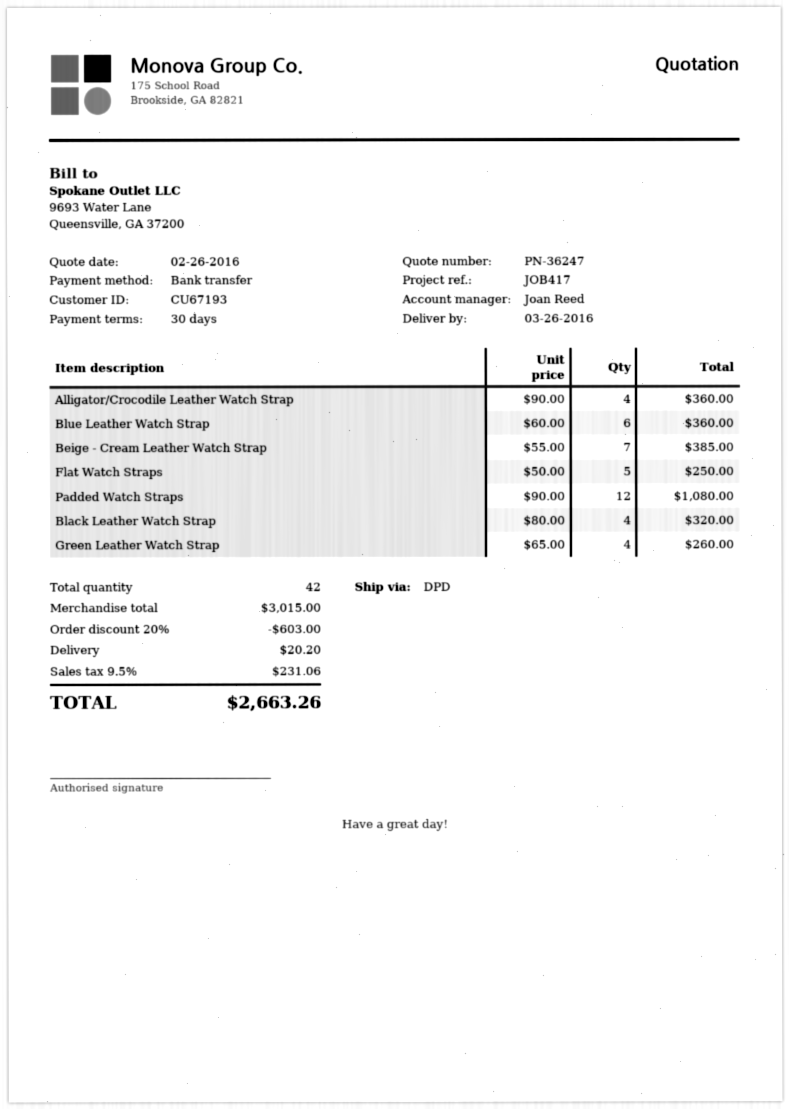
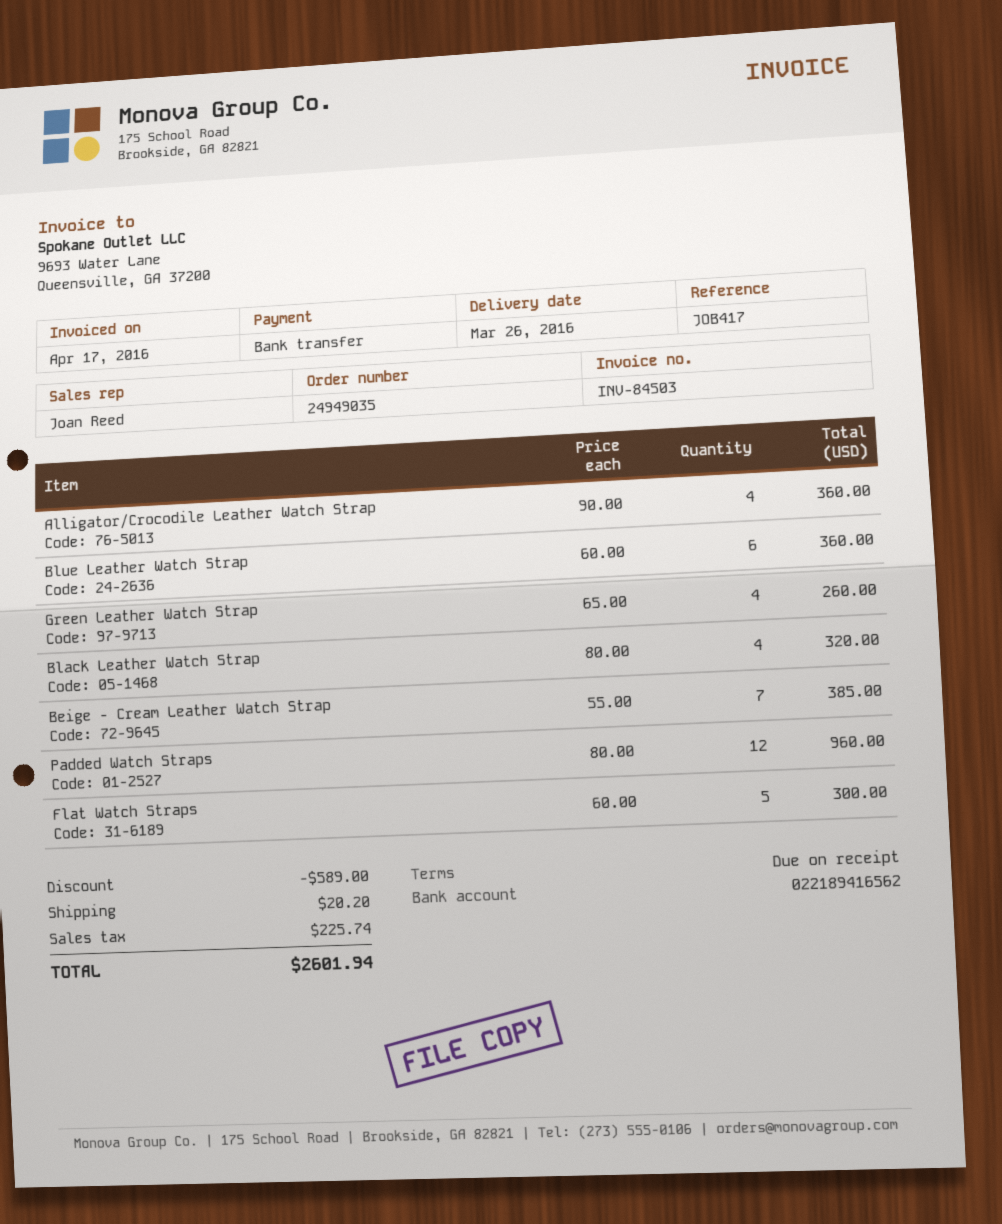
payment terms: 30 days -> on receipt
Flat Watch Straps: 5 x 50.00 = 250.00 -> 5 x 60.00 = 300.00
Padded Watch Straps: 12 x 90.00 = 1080.00 -> 12 x 80.00 = 960.00
discount: 603.00 -> 589.00
tax: 231.06 -> 225.74
total: 2663.26 -> 2601.94

